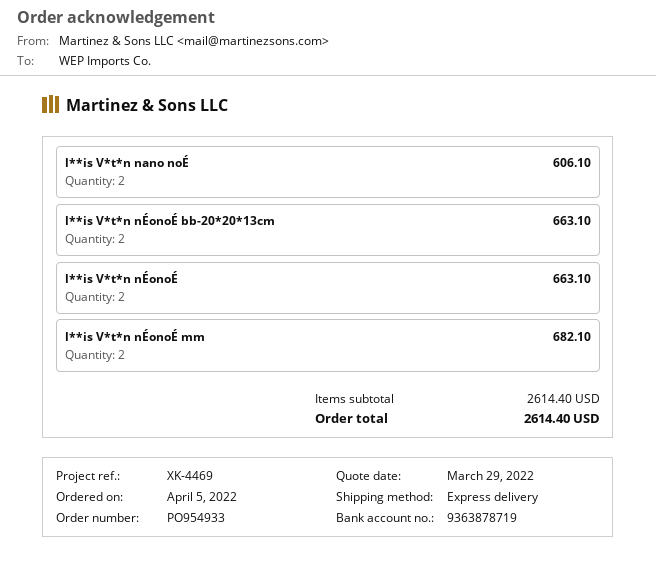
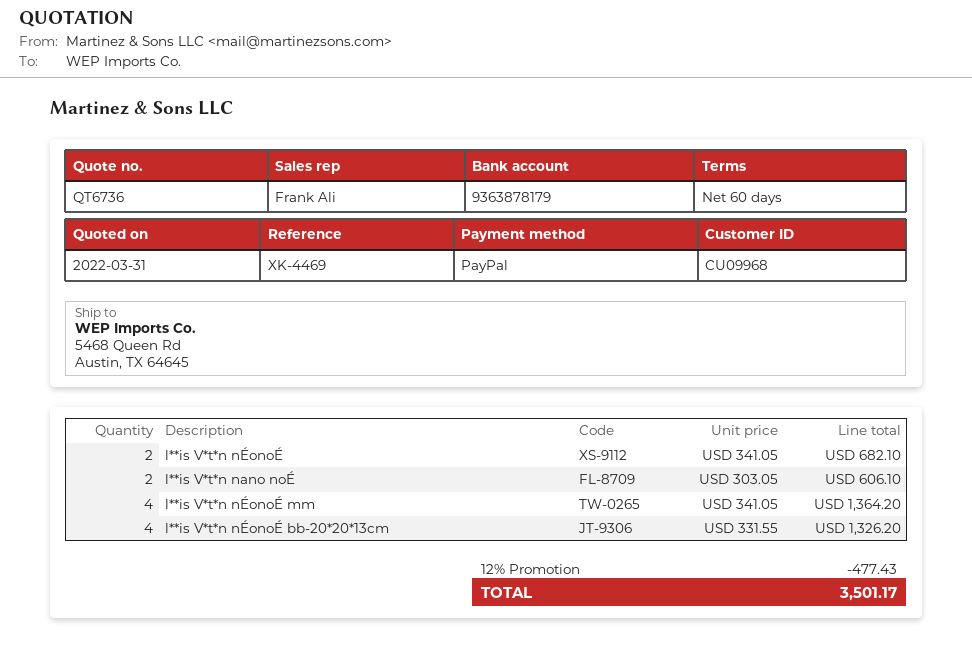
quote date: 2022-03-29 -> 2022-03-31
bank account: 9363878719 -> 9363878179
l**is V*t*n nÉonoÉ bb-20*20*13cm: 2 for 663.10 -> 4 for 1326.20
l**is V*t*n nÉonoÉ: 2 for 663.10 -> 2 for 682.10
l**is V*t*n nÉonoÉ mm: 2 for 682.10 -> 4 for 1364.20
discount: none -> 12% = 477.43
total: 2614.40 -> 3501.17

